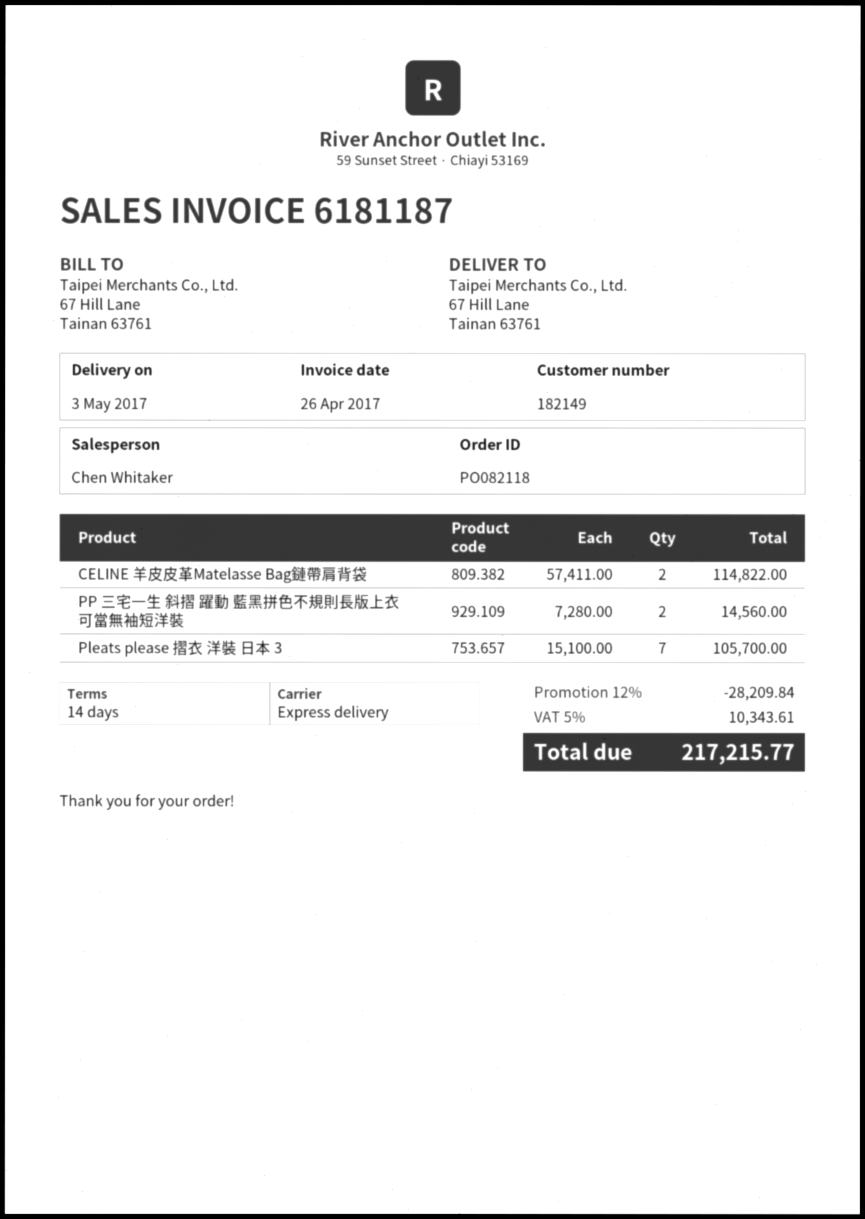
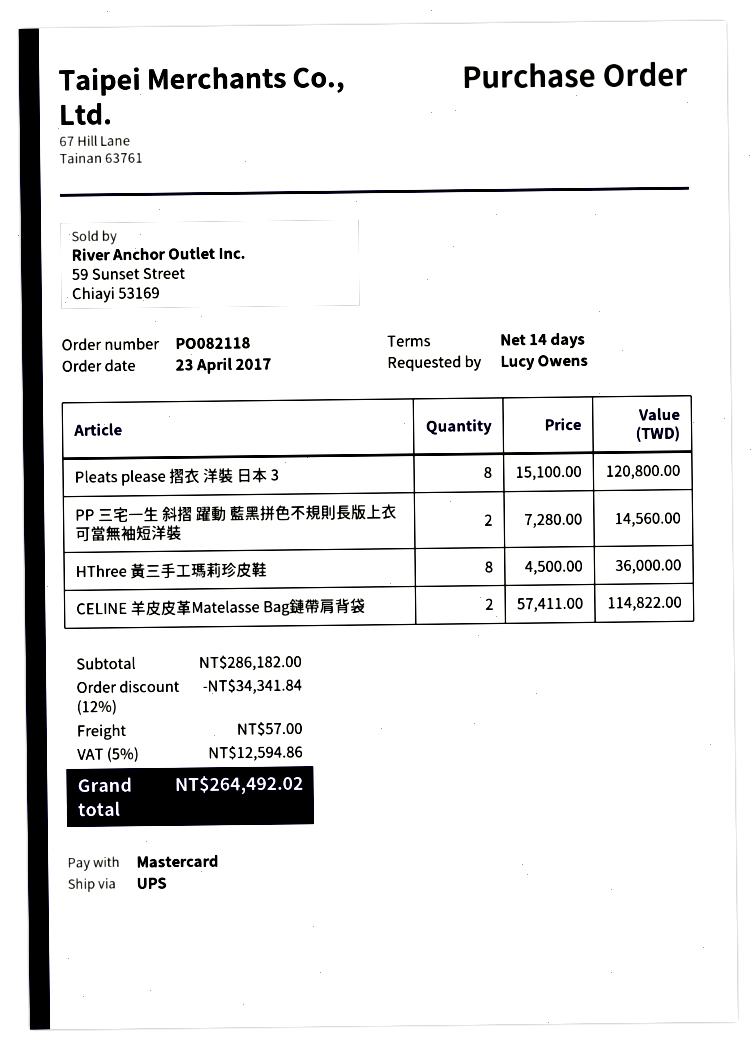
shipping method: express -> UPS
Pleats please 摺衣 洋裝 日本 3: 7 x 15100.00 = 105700.00 -> 8 x 15100.00 = 120800.00
HThree 黃三手工瑪莉珍皮鞋: none -> 8 x 4500.00 = 36000.00
discount: 12% = 28209.84 -> 12% = 34341.84
shipping: none -> 57.00
tax: 5% = 10343.61 -> 5% = 12594.86
total: 217215.77 -> 264492.02

